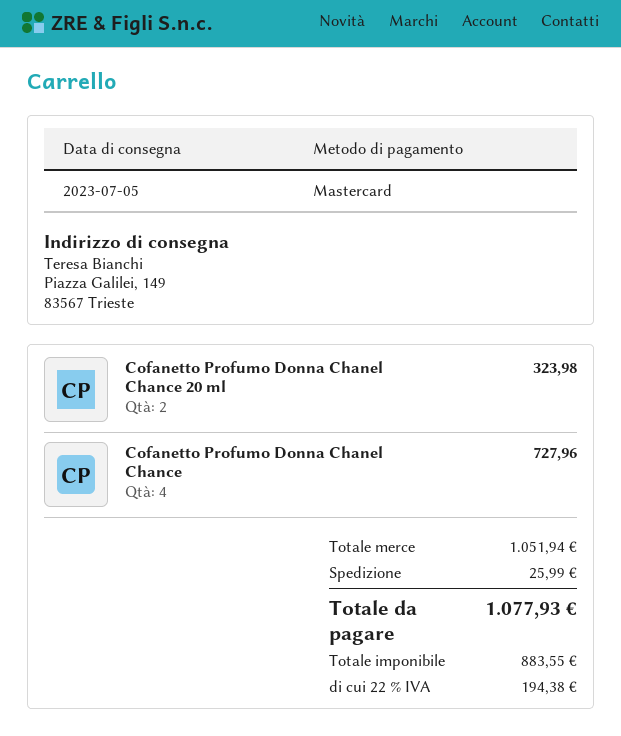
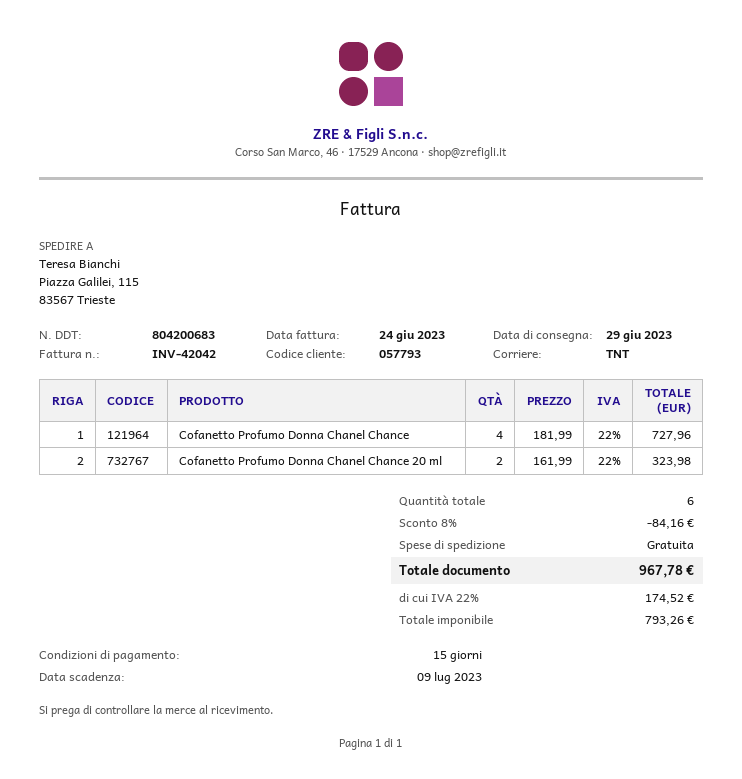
delivery date: 2023-07-05 -> 2023-06-29
ship to: Piazza Galilei, 149, 83567 Trieste -> Piazza Galilei, 115, 83567 Trieste
discount: none -> 8% = 84.16
shipping: 25.99 -> 0.00
net: 883.55 -> 793.26
tax: 22% = 194.38 -> 22% = 174.52
total: 1077.93 -> 967.78

